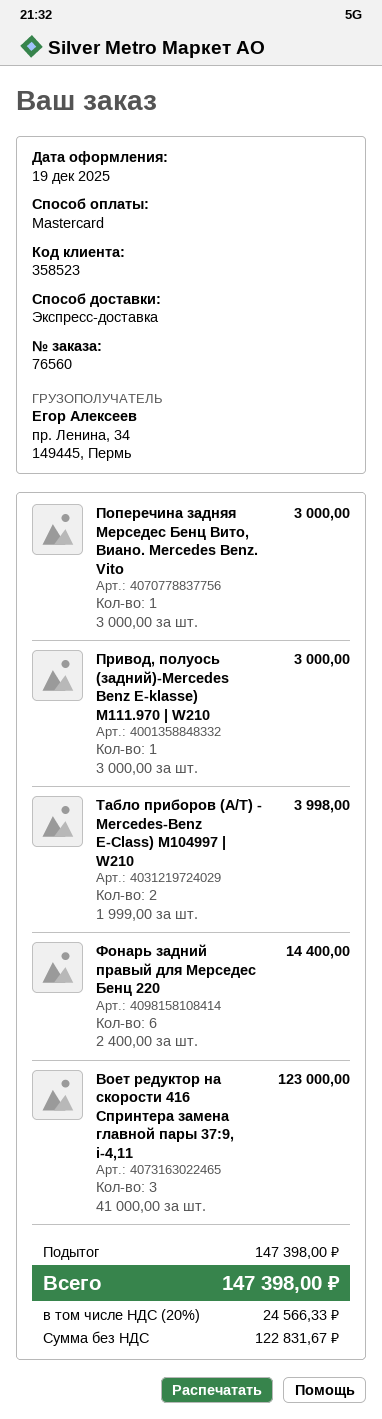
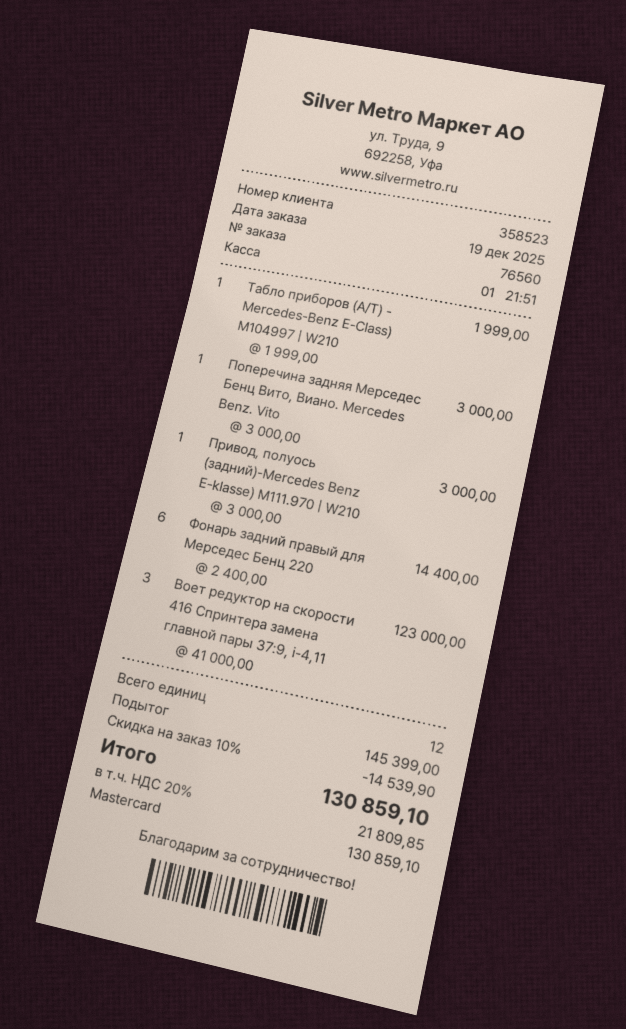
Табло приборов (A/T) - Mercedes-Benz E-Class) M104997 | W210: 2 x 1999.00 = 3998.00 -> 1 x 1999.00 = 1999.00
subtotal: 147398.00 -> 145399.00
discount: none -> 10% = 14539.90
tax: 20% = 24566.33 -> 20% = 21809.85
total: 147398.00 -> 130859.10

